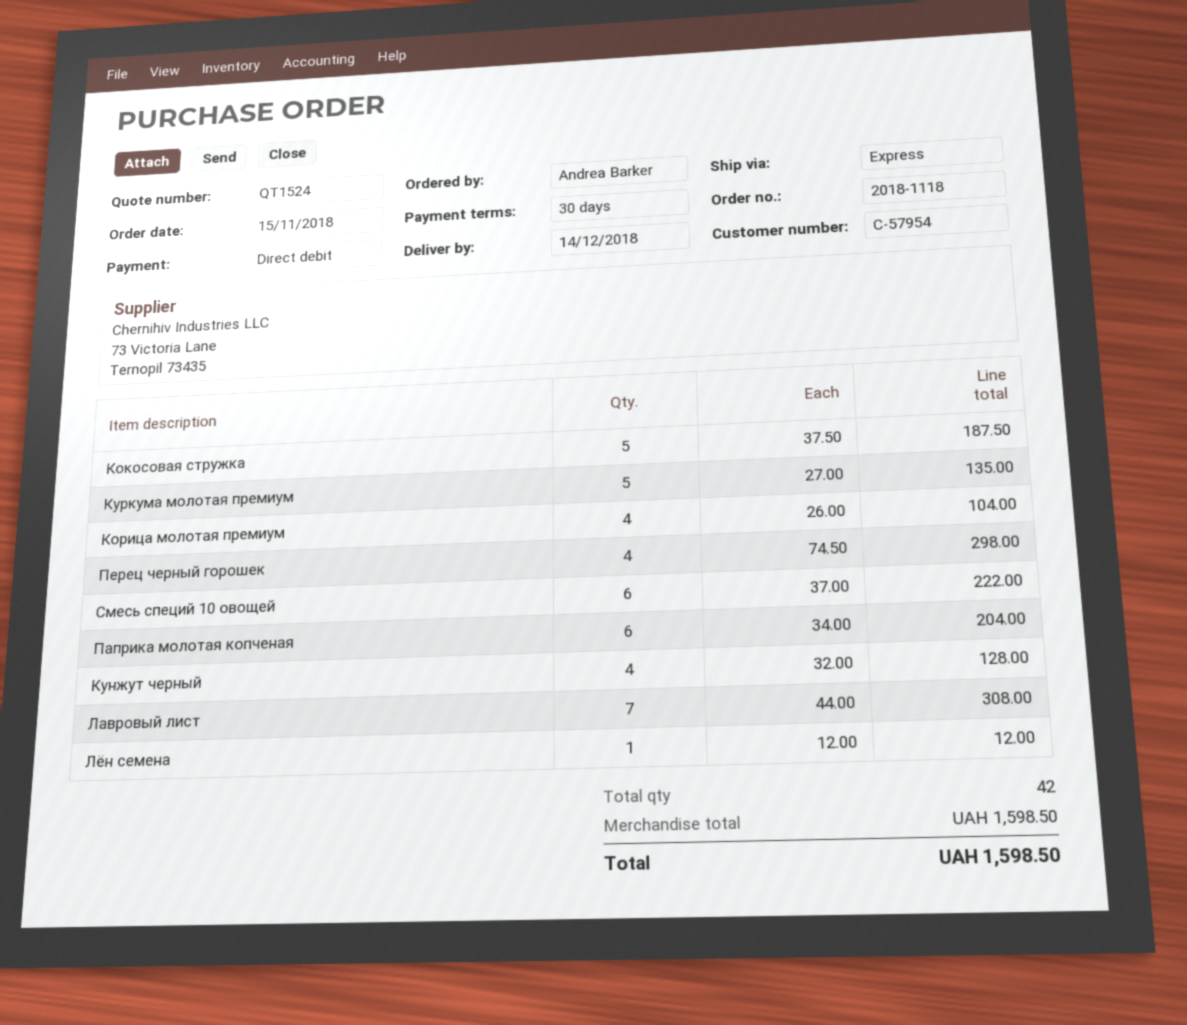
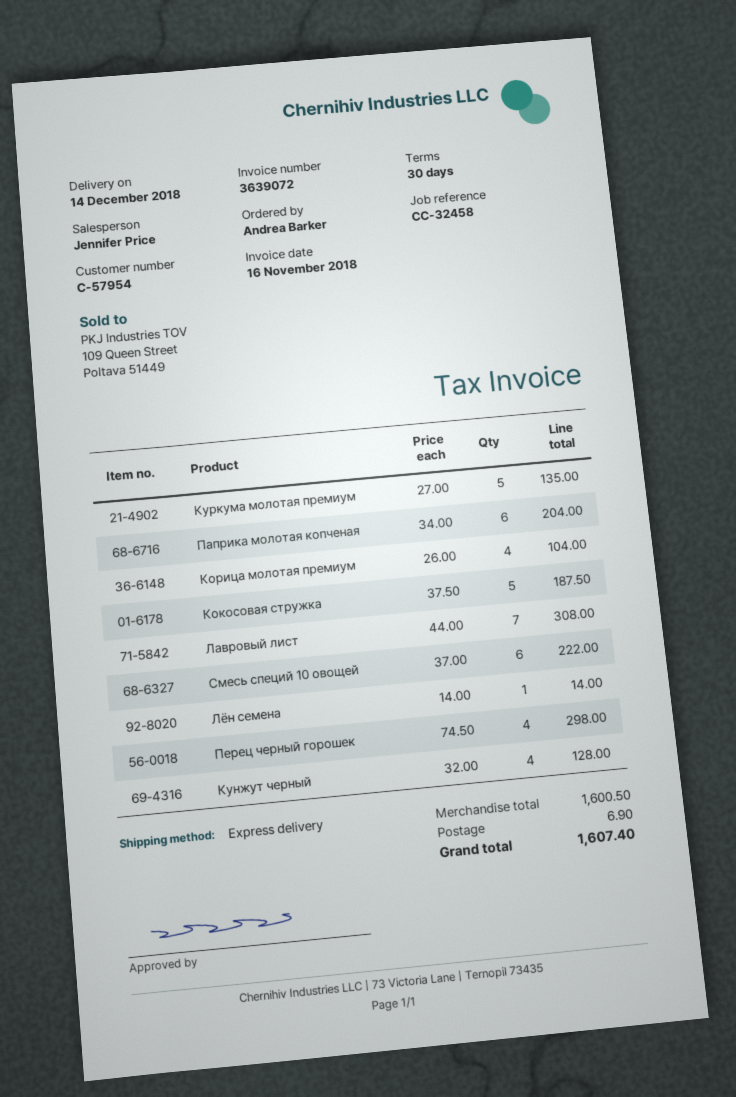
Лён семена: 1 x 12.00 = 12.00 -> 1 x 14.00 = 14.00
subtotal: 1598.50 -> 1600.50
shipping: none -> 6.90
total: 1598.50 -> 1607.40

